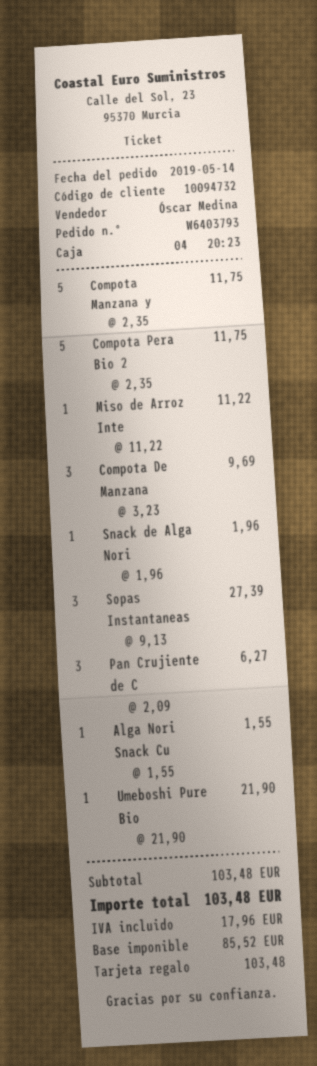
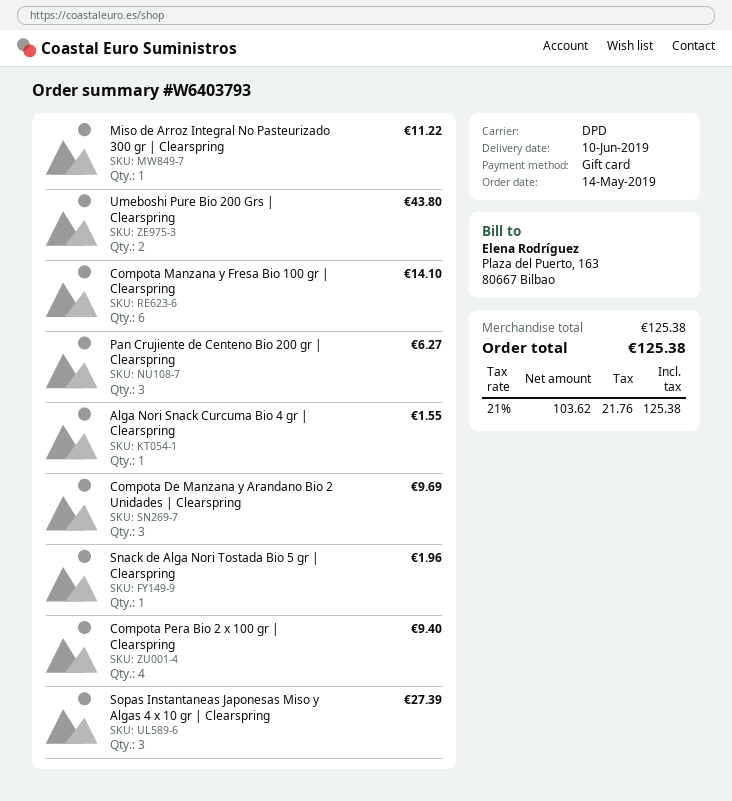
Compota Manzana y: 5 for 11.75 -> 6 for 14.10
Compota Pera Bio 2: 5 for 11.75 -> 4 for 9.40
Umeboshi Pure Bio: 1 for 21.90 -> 2 for 43.80
subtotal: 103.48 -> 125.38
net: 85.52 -> 103.62
tax: 17.96 -> 21.76
total: 103.48 -> 125.38

